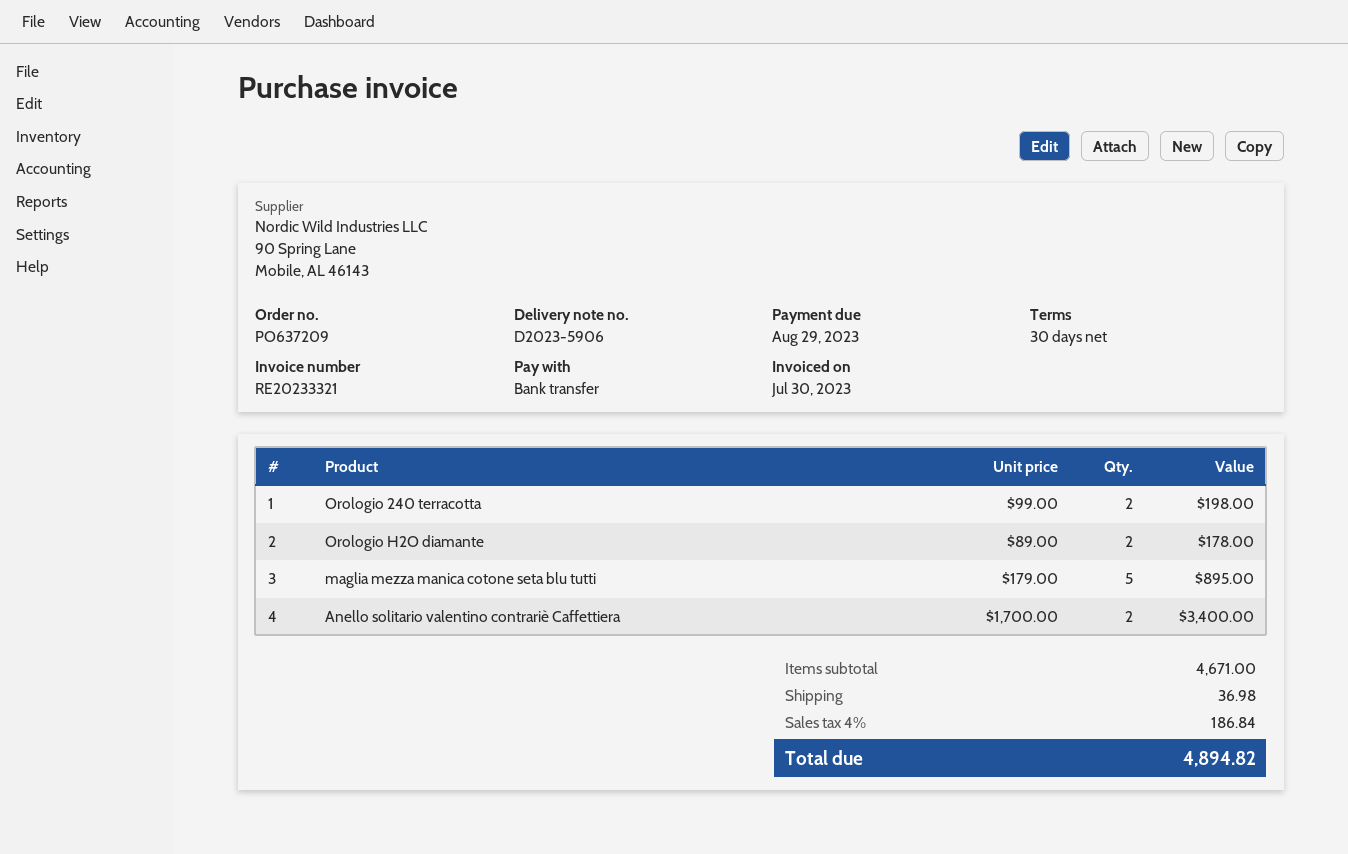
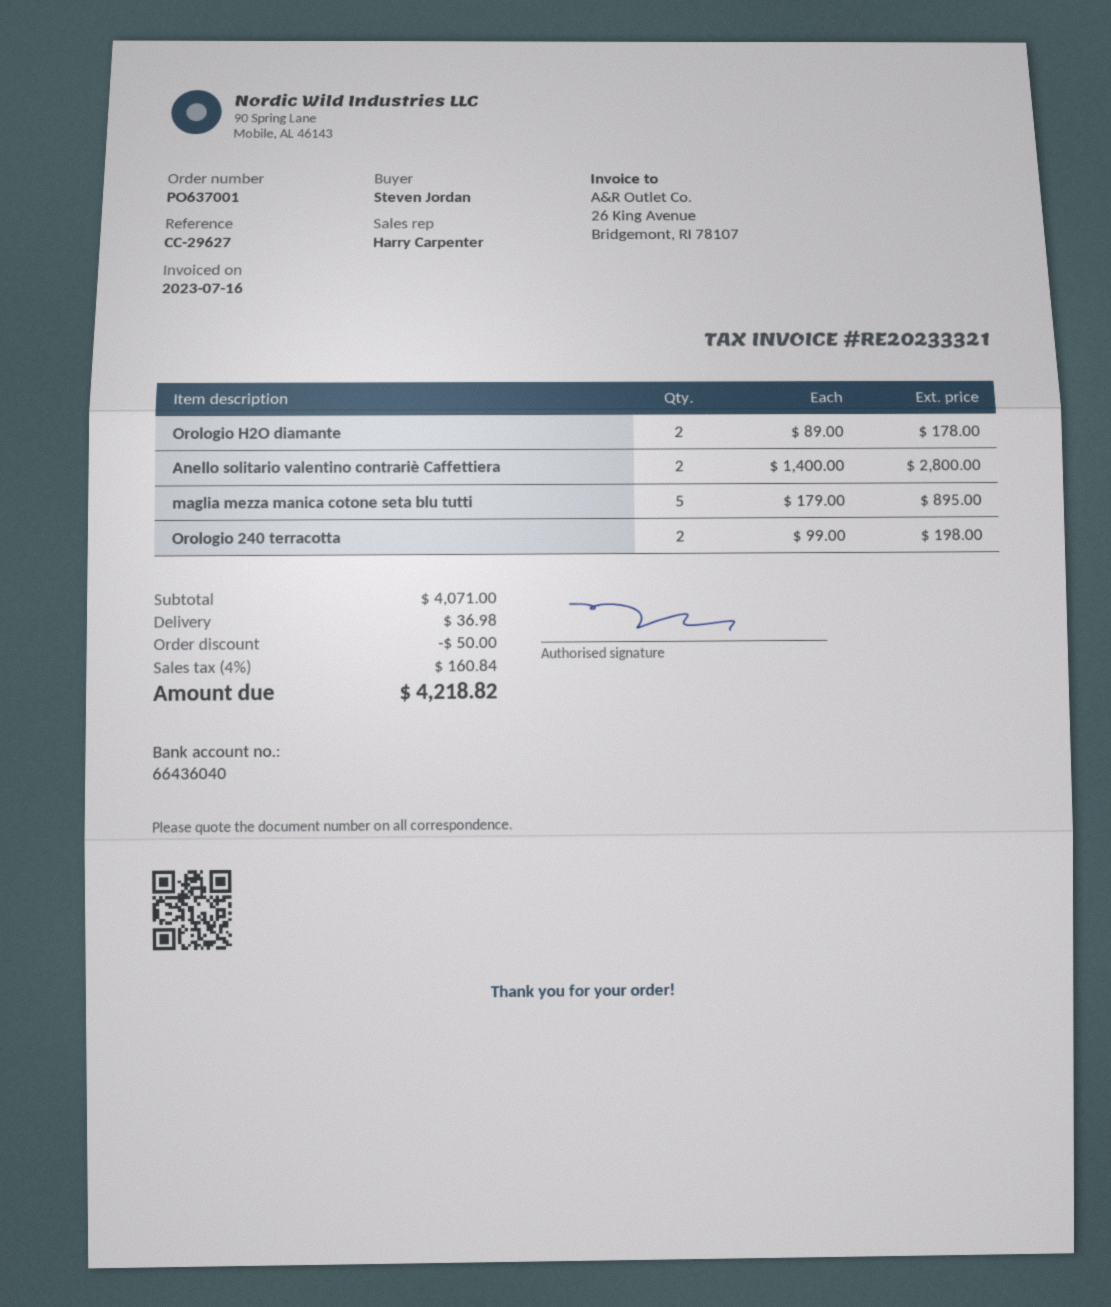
order number: PO637209 -> PO637001
invoice date: 2023-07-30 -> 2023-07-16
Anello solitario valentino contrariè Caffettiera: 2 x 1700.00 = 3400.00 -> 2 x 1400.00 = 2800.00
subtotal: 4671.00 -> 4071.00
discount: none -> 50.00
tax: 4% = 186.84 -> 4% = 160.84
total: 4894.82 -> 4218.82

